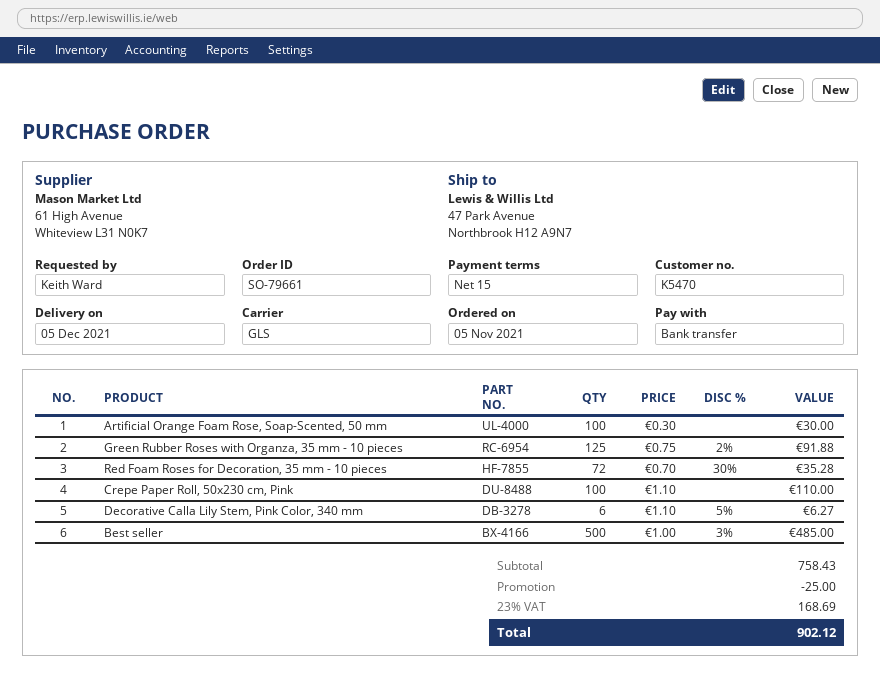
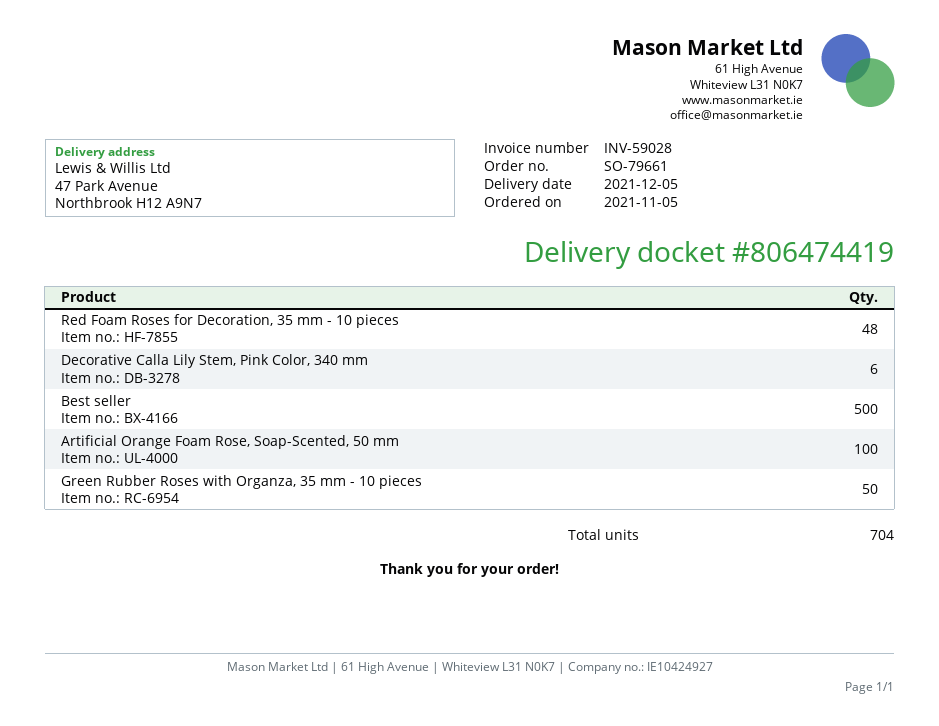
Green Rubber Roses with Organza, 35 mm - 10 pieces: 125 -> 50
Red Foam Roses for Decoration, 35 mm - 10 pieces: 72 -> 48
Crepe Paper Roll, 50x230 cm, Pink: 100 -> none

